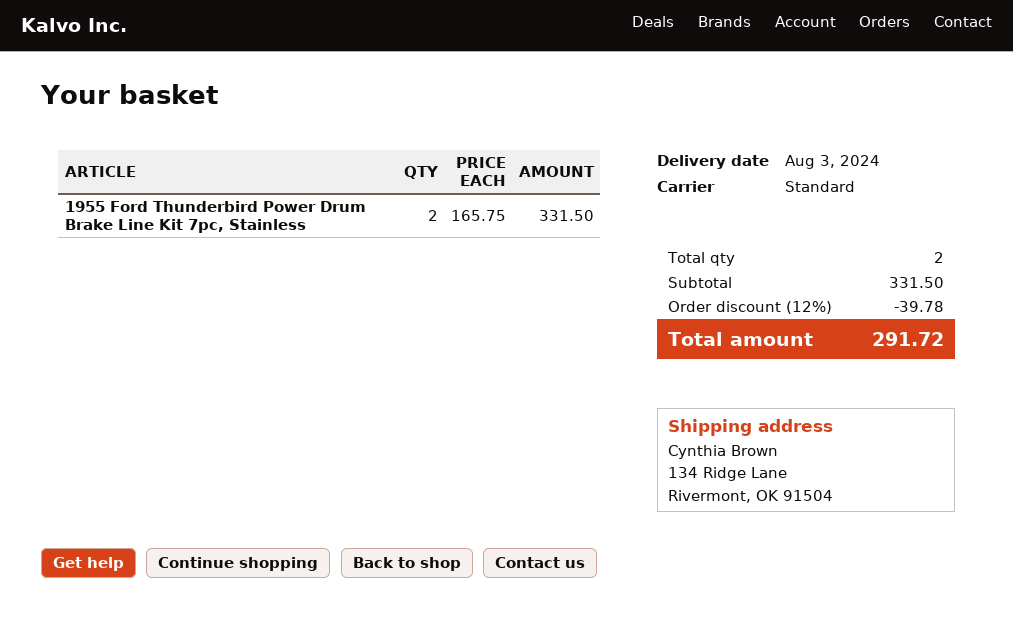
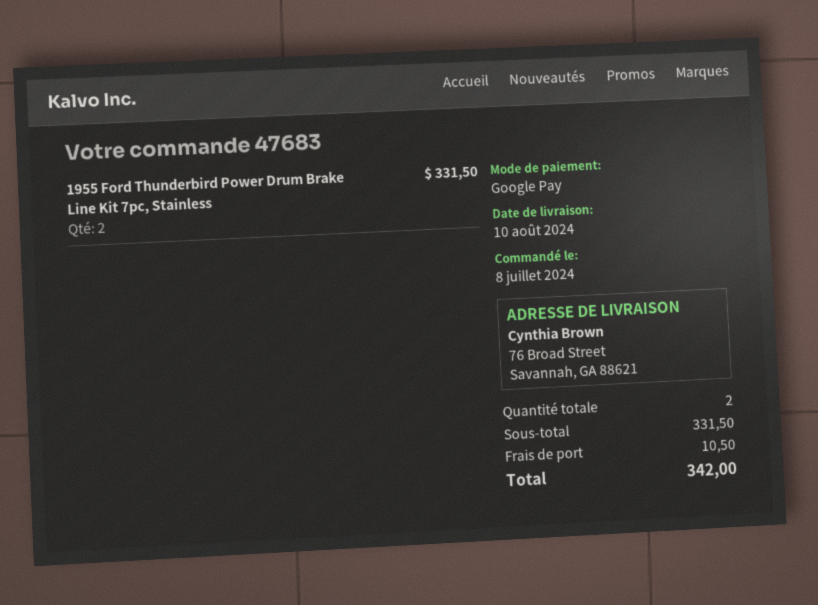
delivery date: 2024-08-03 -> 2024-08-10
ship to: 134 Ridge Lane, Rivermont, OK 91504 -> 76 Broad Street, Savannah, GA 88621
discount: 12% = 39.78 -> none
shipping: none -> 10.50
total: 291.72 -> 342.00

